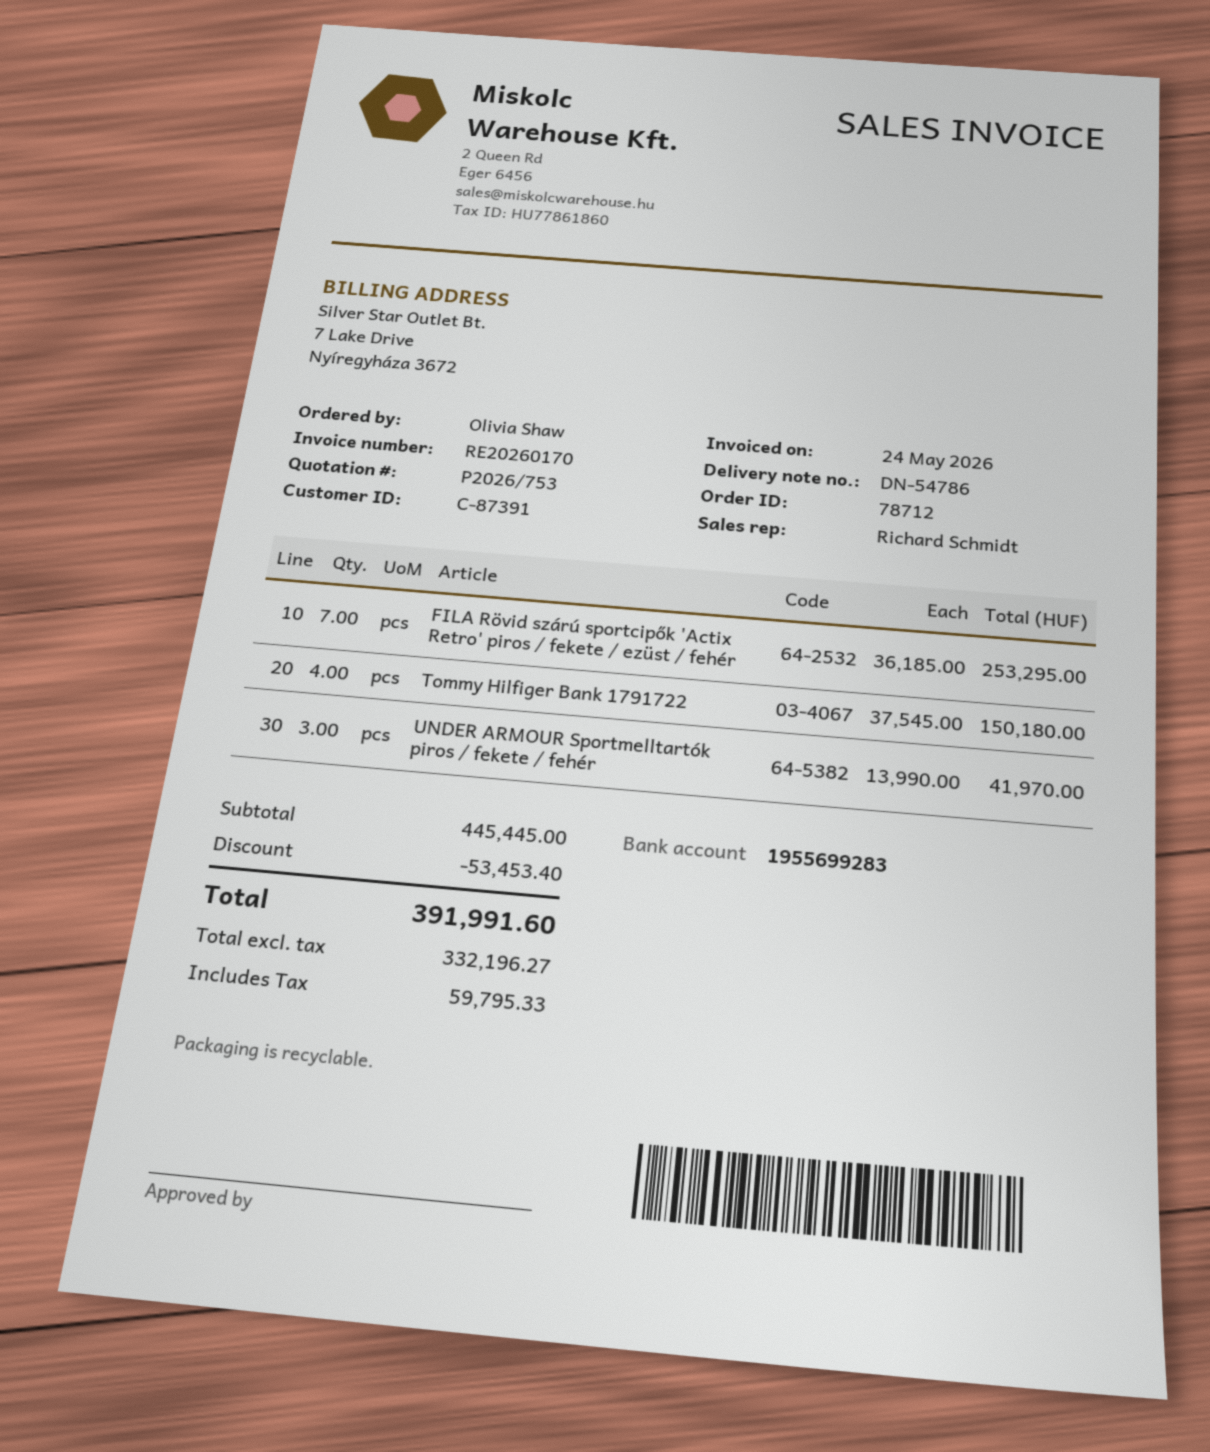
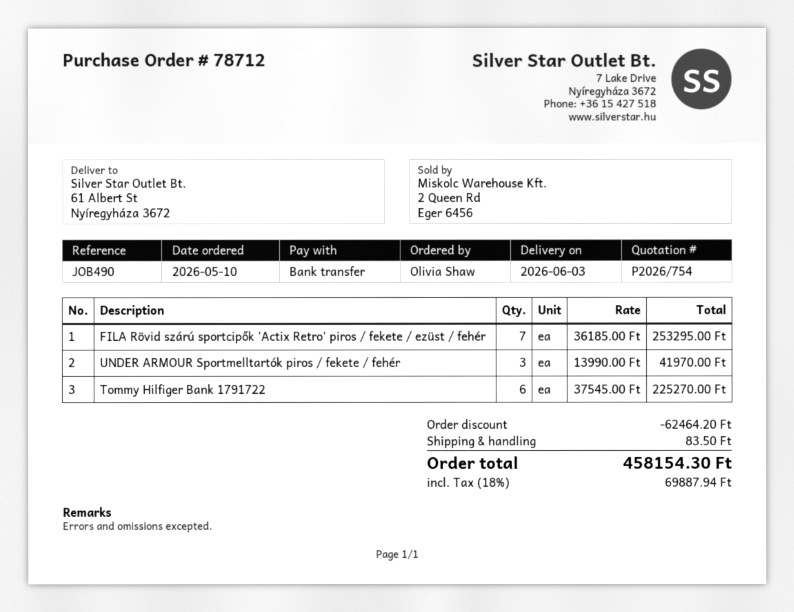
quote number: P2026/753 -> P2026/754
Tommy Hilfiger Bank 1791722: 4 x 37545.00 = 150180.00 -> 6 x 37545.00 = 225270.00
discount: 53453.40 -> 62464.20
shipping: none -> 83.50
tax: 59795.33 -> 69887.94
total: 391991.60 -> 458154.30

